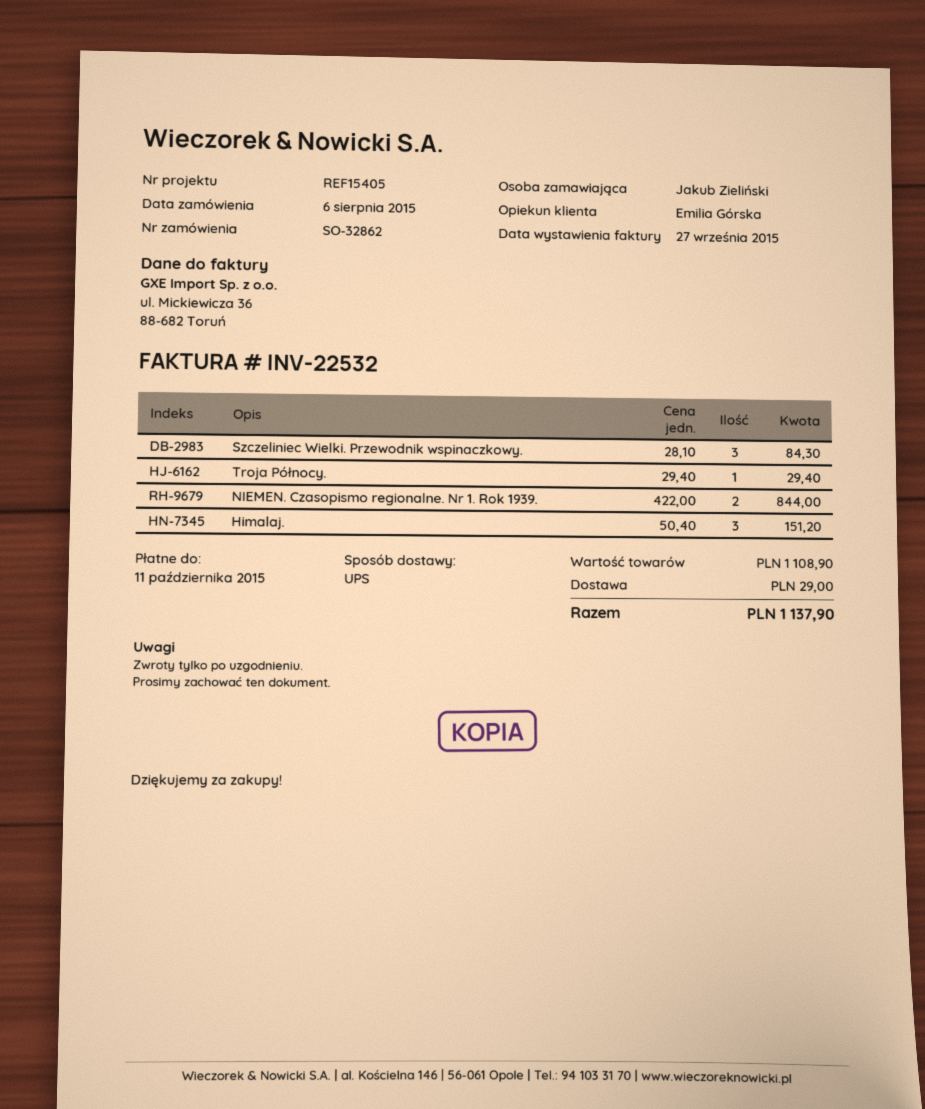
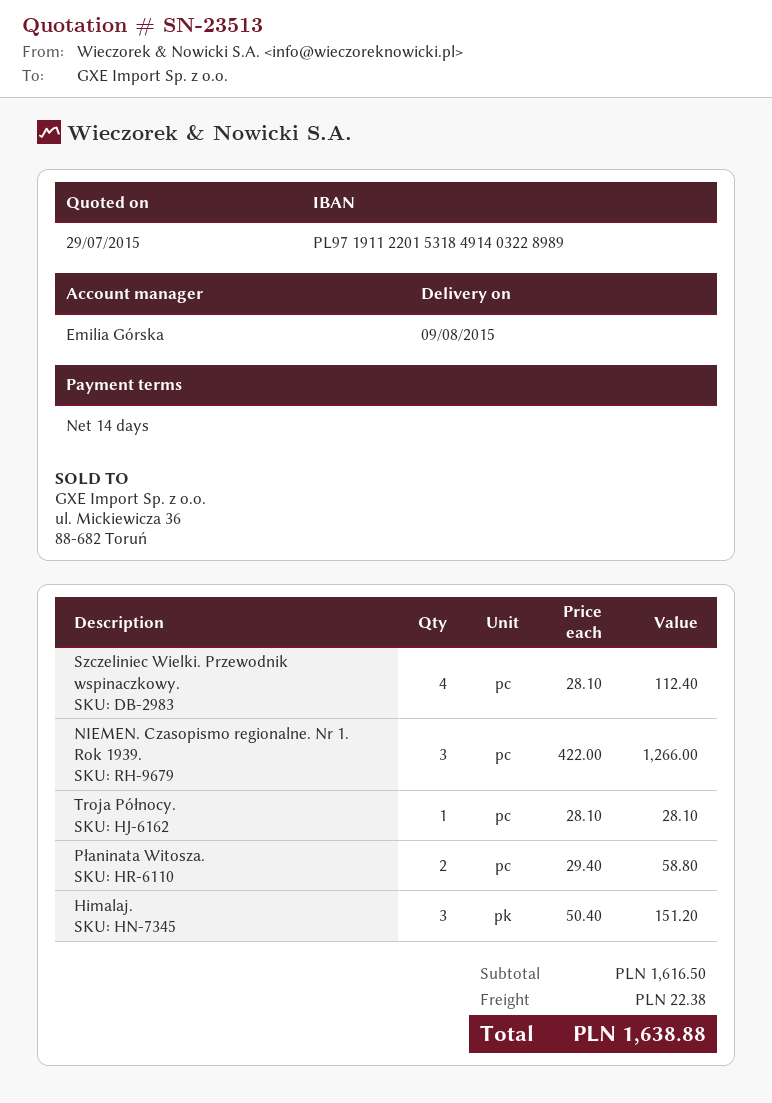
Szczeliniec Wielki. Przewodnik wspinaczkowy.: 3 x 28.10 = 84.30 -> 4 x 28.10 = 112.40
Troja Północy.: 1 x 29.40 = 29.40 -> 1 x 28.10 = 28.10
NIEMEN. Czasopismo regionalne. Nr 1. Rok 1939.: 2 x 422.00 = 844.00 -> 3 x 422.00 = 1266.00
Płaninata Witosza.: none -> 2 x 29.40 = 58.80
subtotal: 1108.90 -> 1616.50
shipping: 29.00 -> 22.38
total: 1137.90 -> 1638.88

